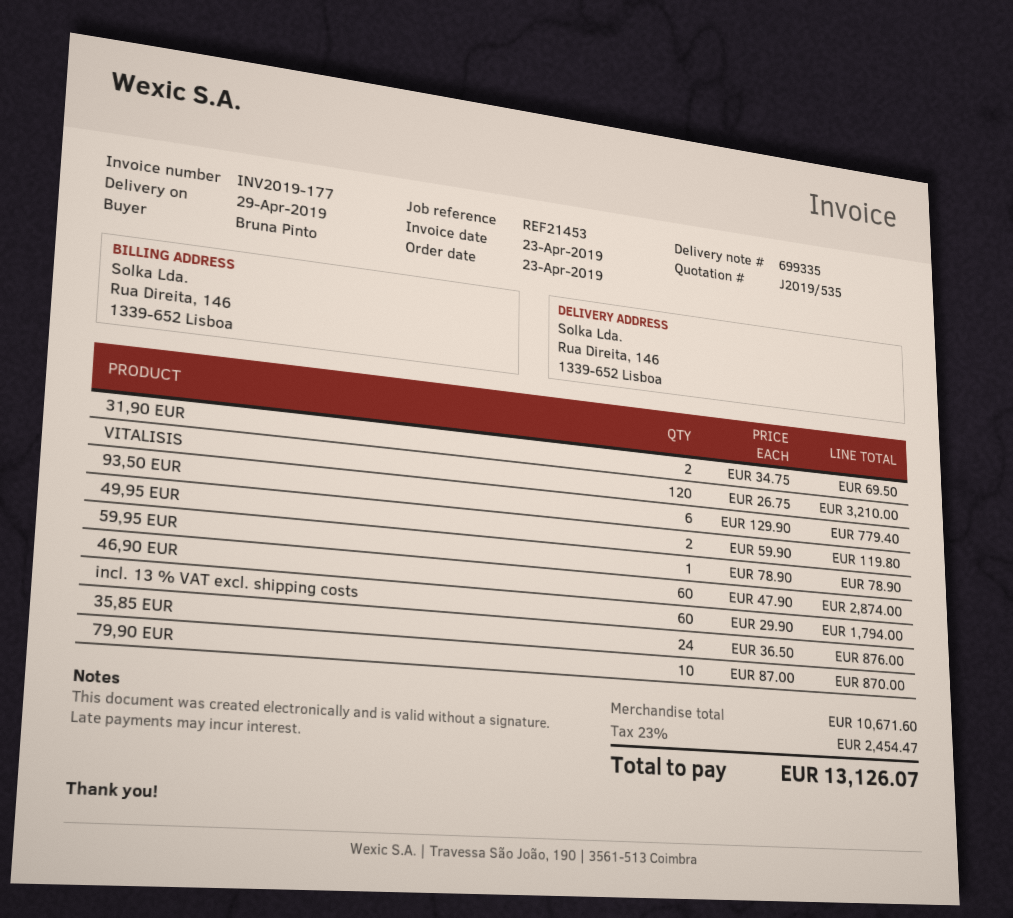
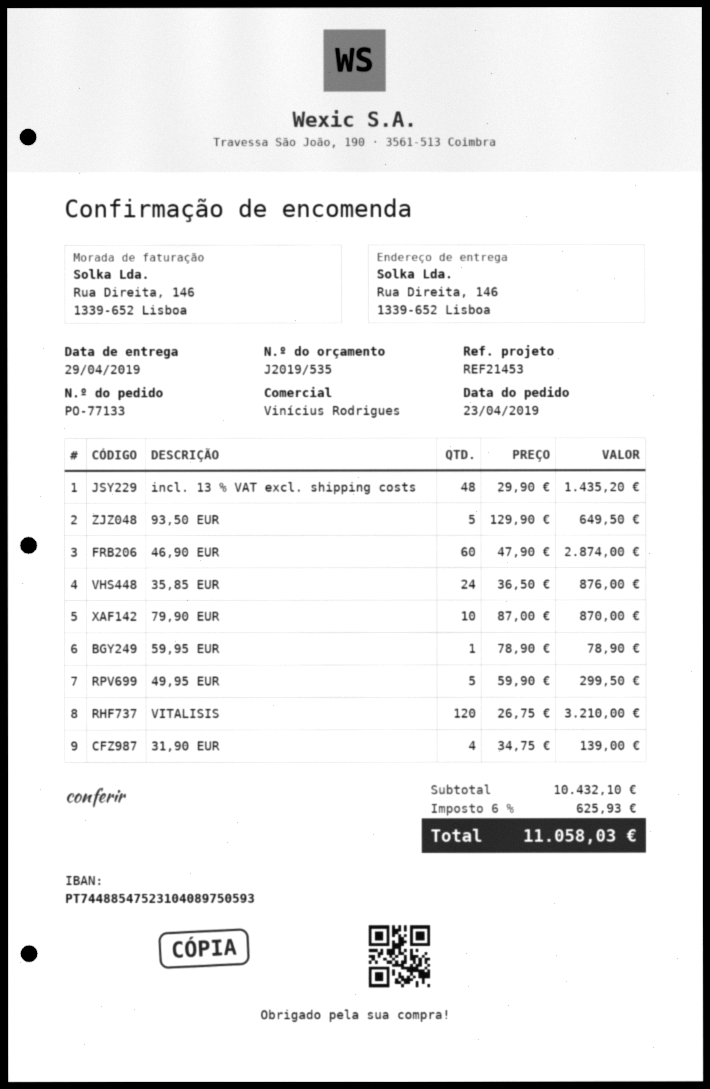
31,90 EUR: 2 x 34.75 = 69.50 -> 4 x 34.75 = 139.00
93,50 EUR: 6 x 129.90 = 779.40 -> 5 x 129.90 = 649.50
49,95 EUR: 2 x 59.90 = 119.80 -> 5 x 59.90 = 299.50
incl. 13 % VAT excl. shipping costs: 60 x 29.90 = 1794.00 -> 48 x 29.90 = 1435.20
subtotal: 10671.60 -> 10432.10
tax: 23% = 2454.47 -> 6% = 625.93
total: 13126.07 -> 11058.03

